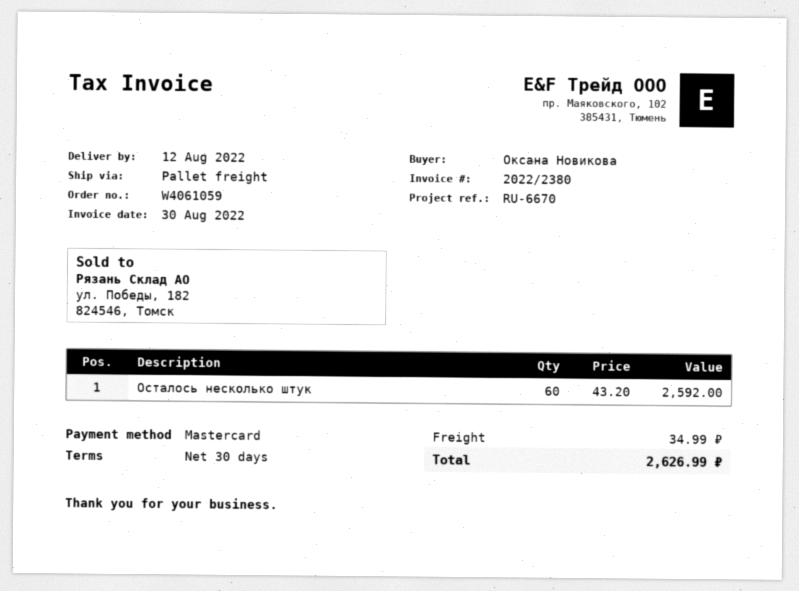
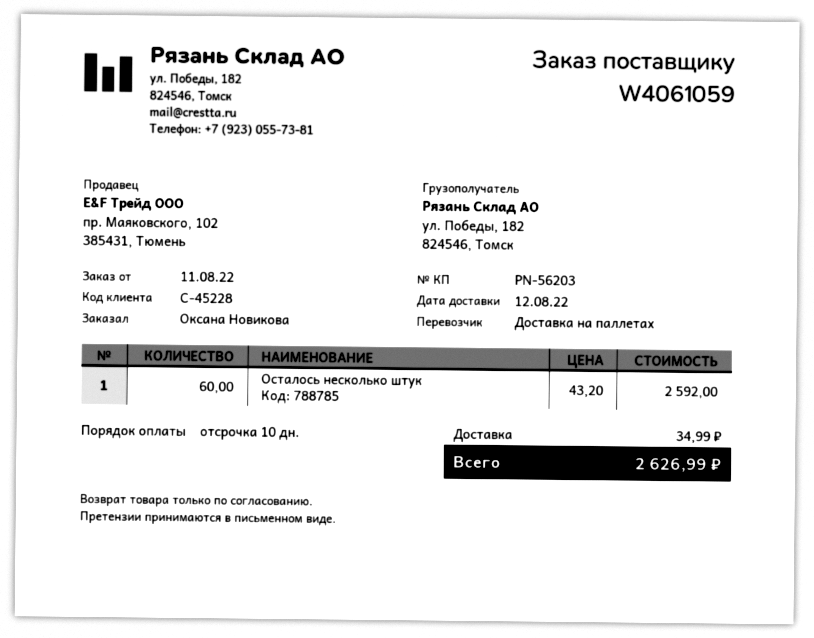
payment terms: 30 days -> 10 days

